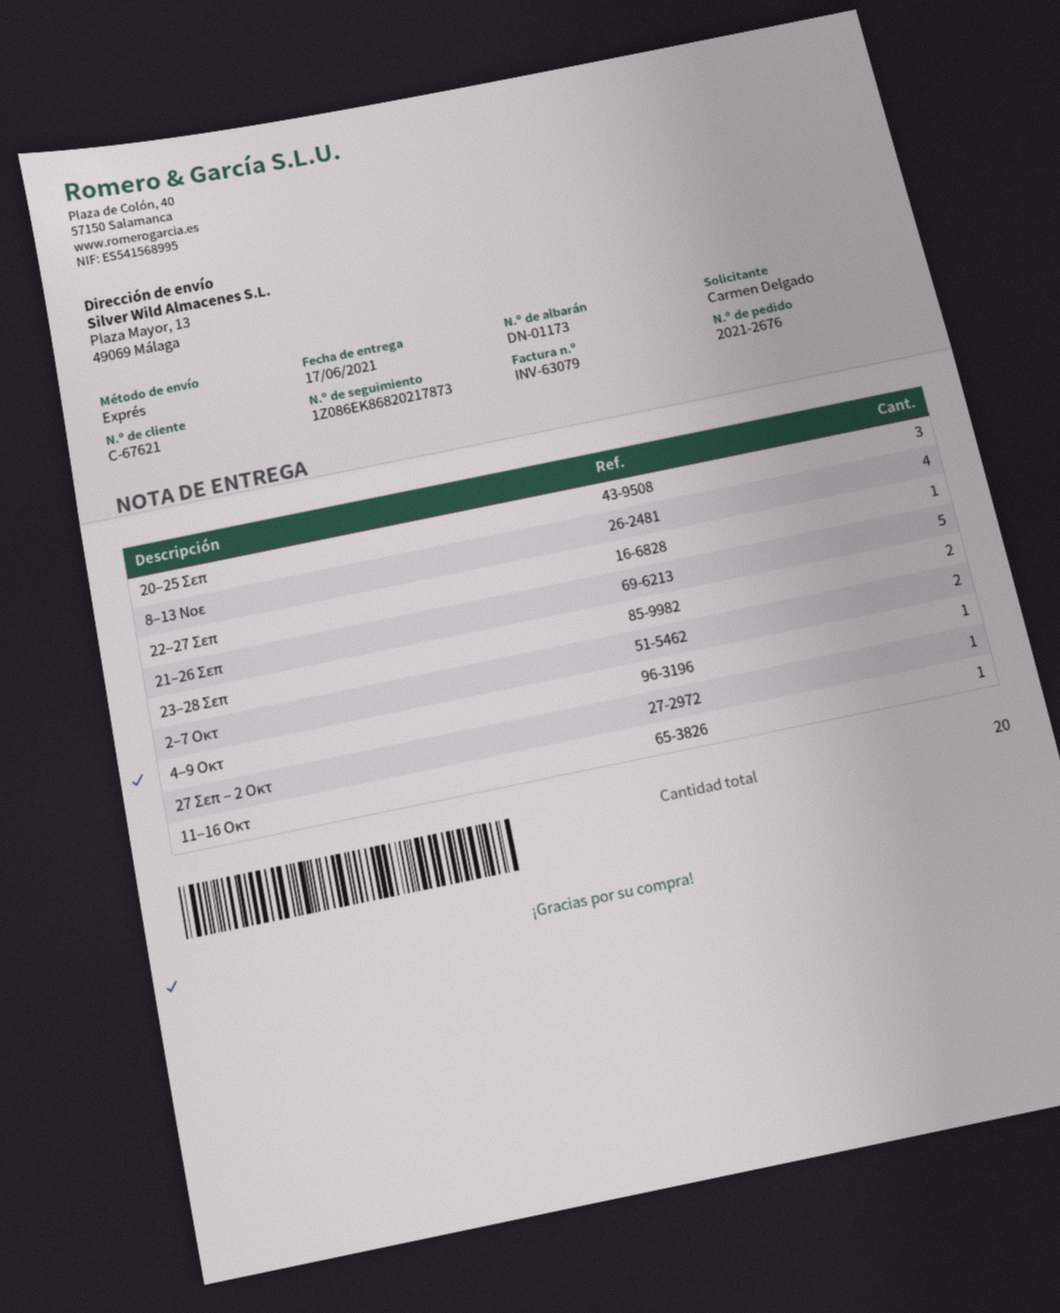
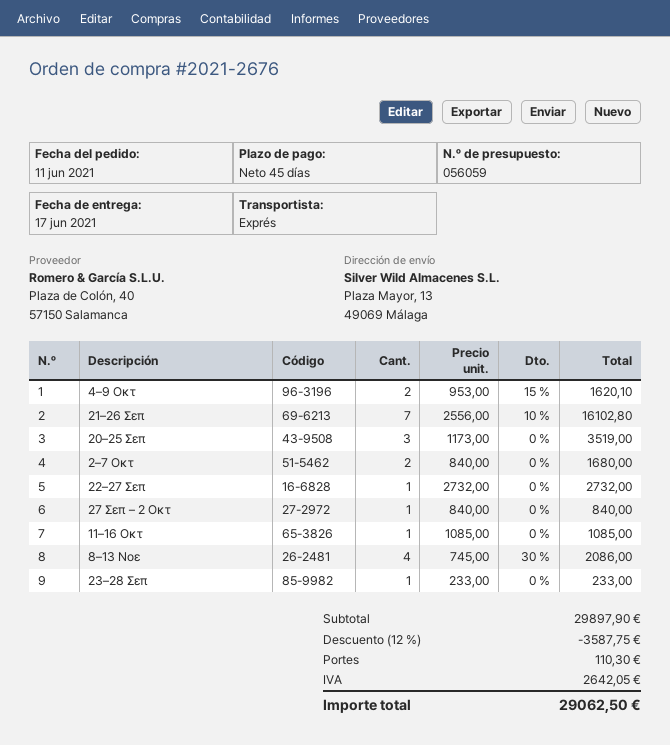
21–26 Σεπ: 5 -> 7
23–28 Σεπ: 2 -> 1
4–9 Οκτ: 1 -> 2

